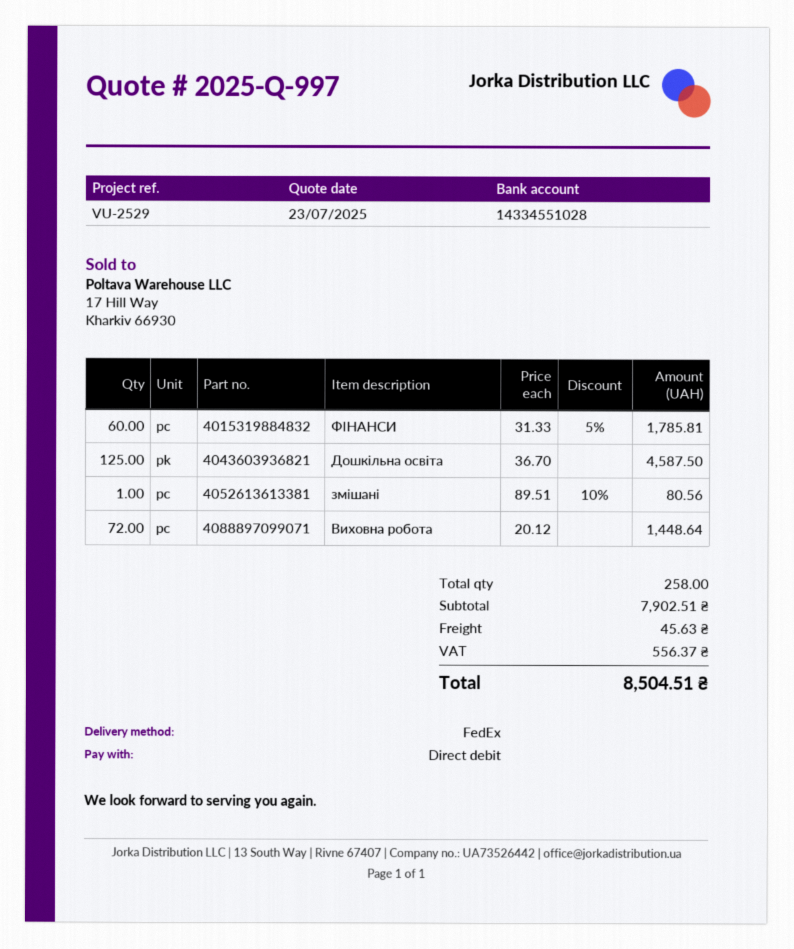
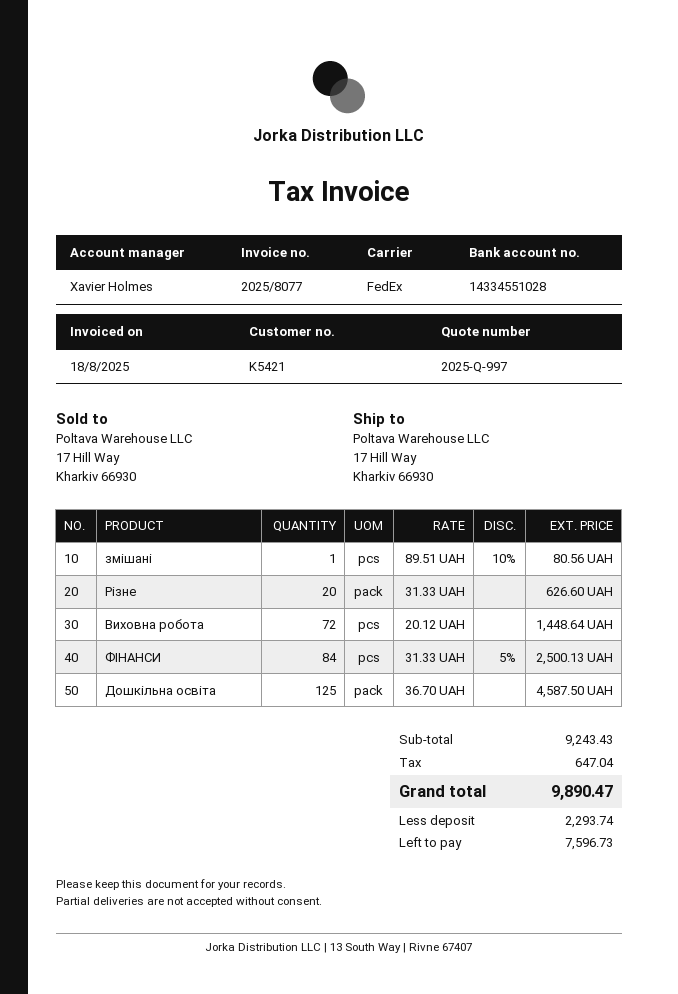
ФІНАНСИ: 60 x 31.33 - 5% = 1785.81 -> 84 x 31.33 - 5% = 2500.13
Різне: none -> 20 x 31.33 = 626.60
subtotal: 7902.51 -> 9243.43
shipping: 45.63 -> none
tax: 556.37 -> 647.04
total: 8504.51 -> 9890.47

